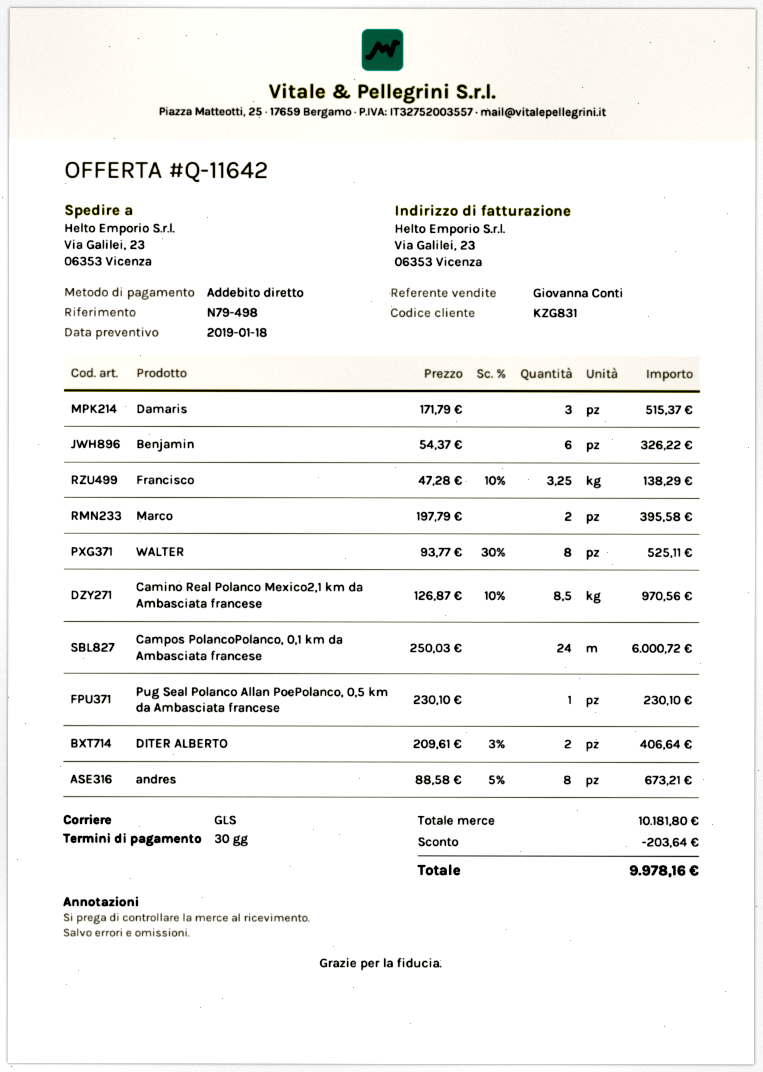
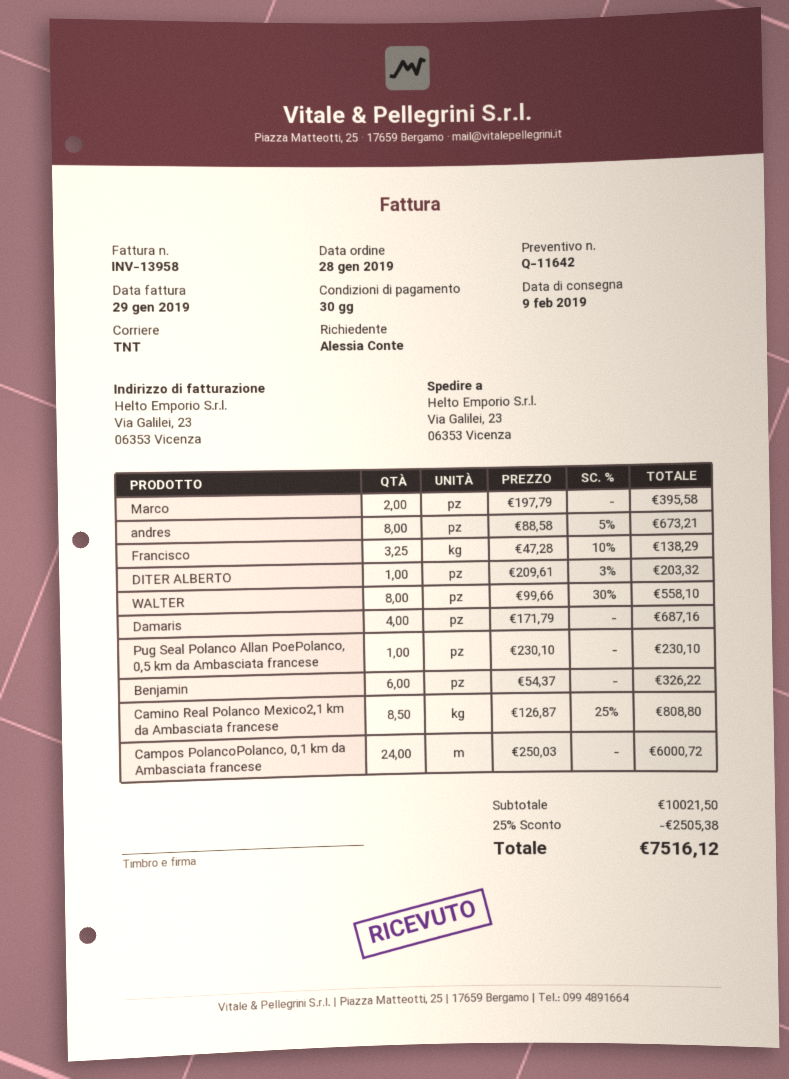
shipping method: GLS -> TNT
Damaris: 3 x 171.79 = 515.37 -> 4 x 171.79 = 687.16
WALTER: 8 x 93.77 - 30% = 525.11 -> 8 x 99.66 - 30% = 558.10
Camino Real Polanco Mexico2,1 km da Ambasciata francese: 8.5 x 126.87 - 10% = 970.56 -> 8.5 x 126.87 - 25% = 808.80
DITER ALBERTO: 2 x 209.61 - 3% = 406.64 -> 1 x 209.61 - 3% = 203.32
subtotal: 10181.80 -> 10021.50
discount: 203.64 -> 2505.38
total: 9978.16 -> 7516.12

